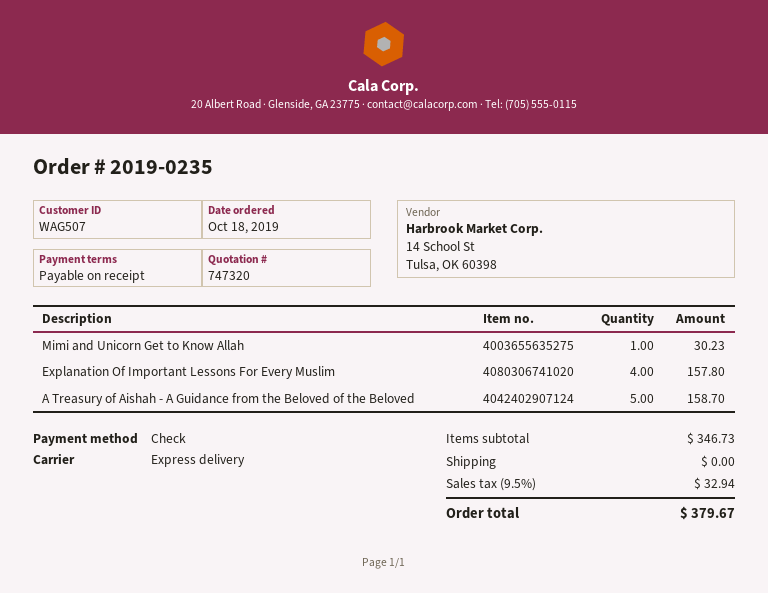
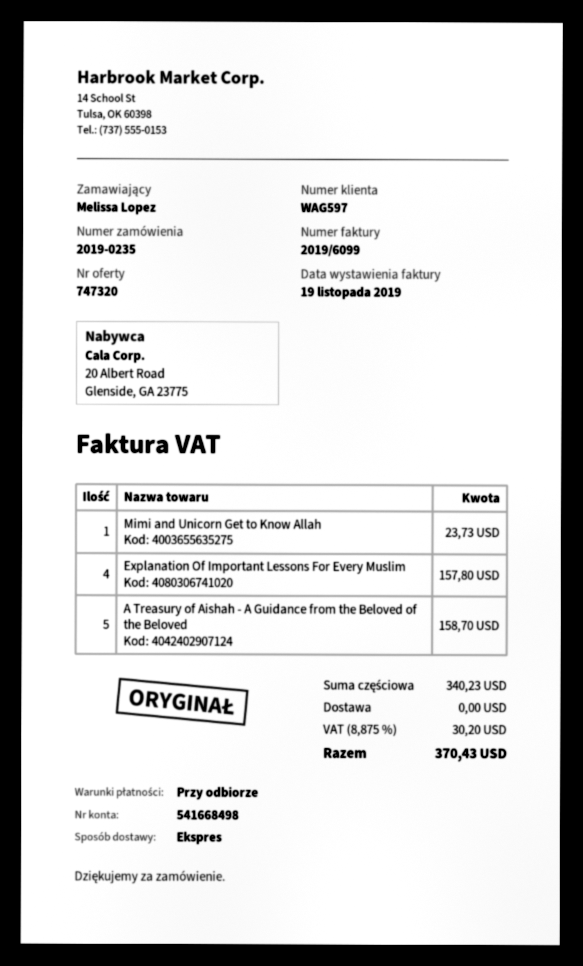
customer number: WAG507 -> WAG597
Mimi and Unicorn Get to Know Allah: 1 for 30.23 -> 1 for 23.73
subtotal: 346.73 -> 340.23
tax: 9.5% = 32.94 -> 8.875% = 30.20
total: 379.67 -> 370.43

